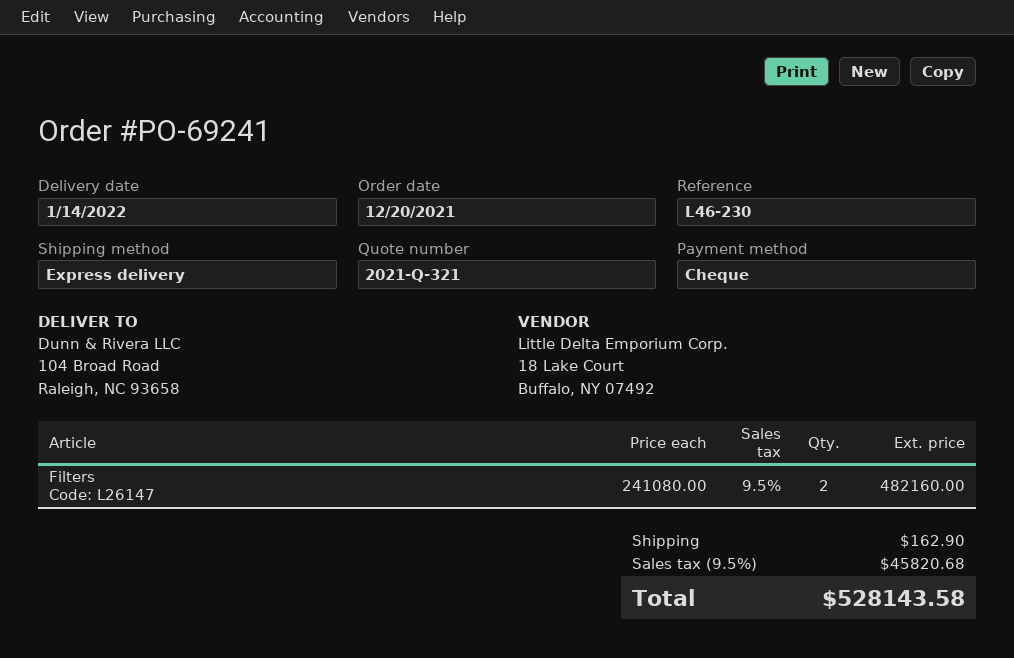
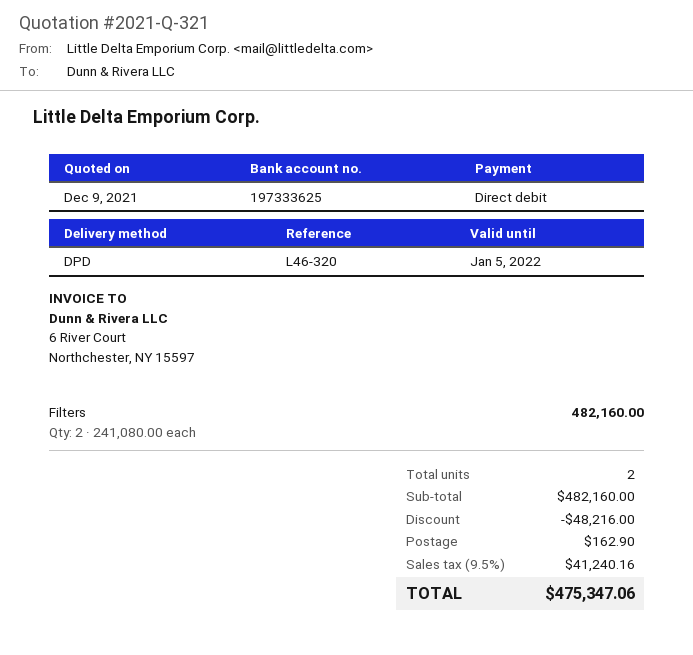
reference: L46-230 -> L46-320
payment method: cheque -> direct debit
shipping method: express -> DPD
discount: none -> 48216.00
tax: 9.5% = 45820.68 -> 9.5% = 41240.16
total: 528143.58 -> 475347.06

